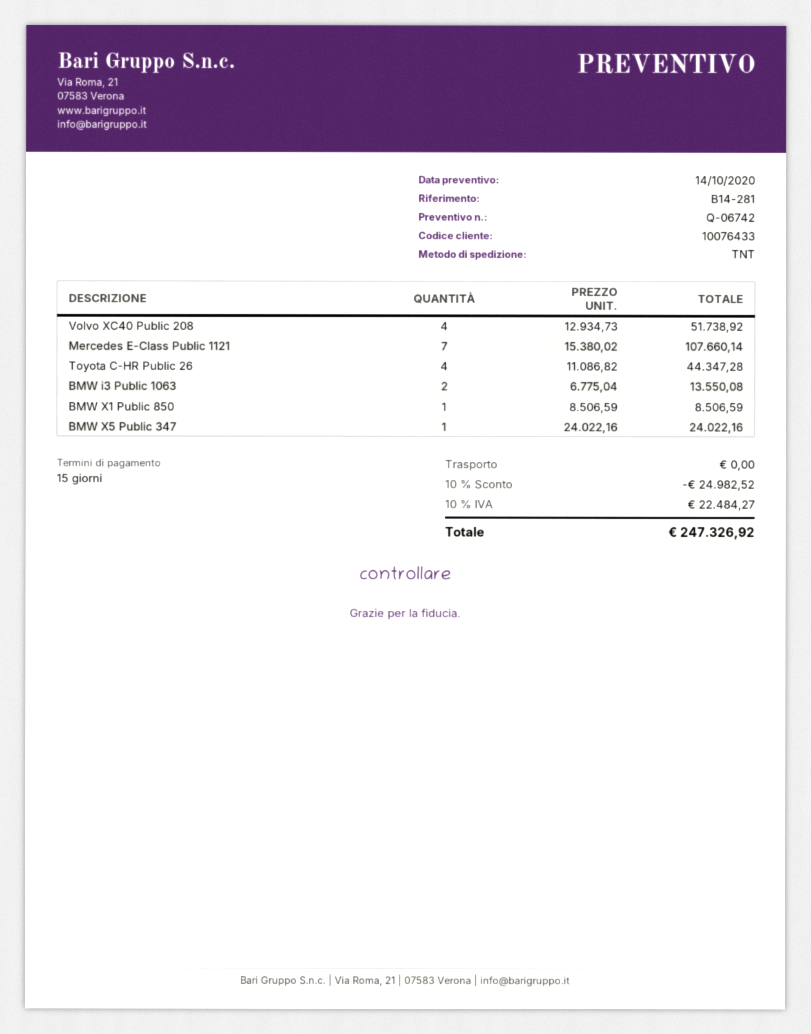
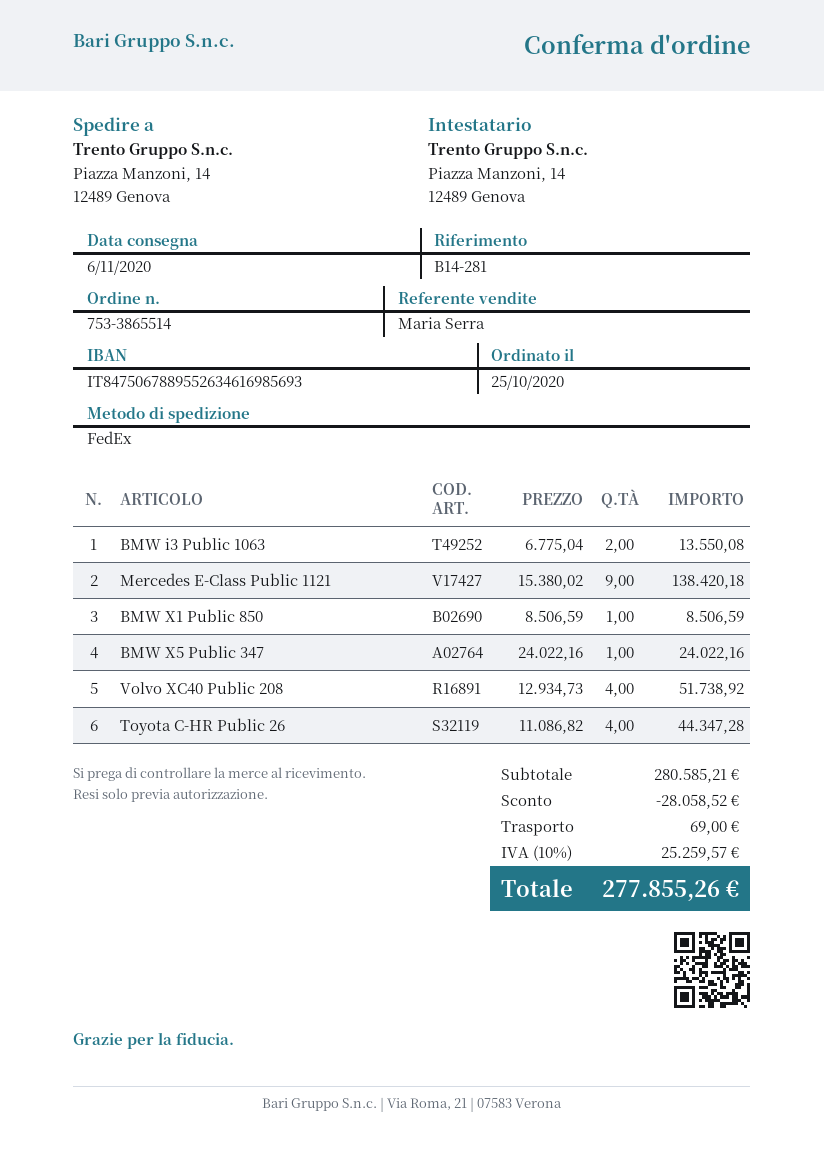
shipping method: TNT -> FedEx
Mercedes E-Class Public 1121: 7 x 15380.02 = 107660.14 -> 9 x 15380.02 = 138420.18
discount: 24982.52 -> 28058.52
shipping: 0.00 -> 69.00
tax: 10% = 22484.27 -> 10% = 25259.57
total: 247326.92 -> 277855.26

